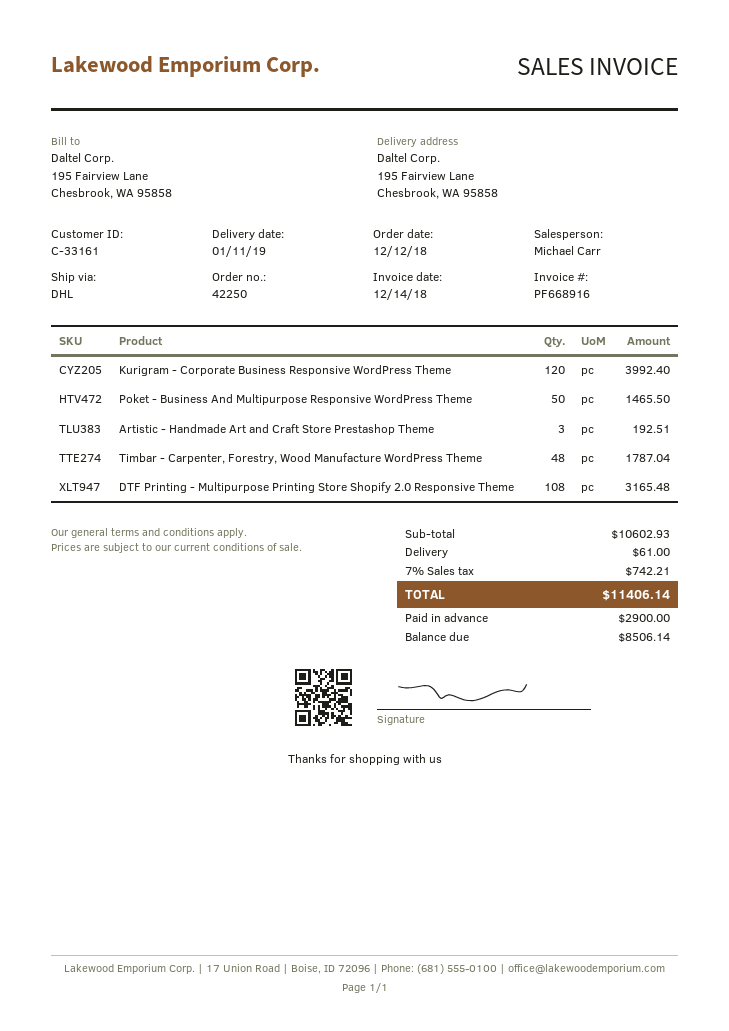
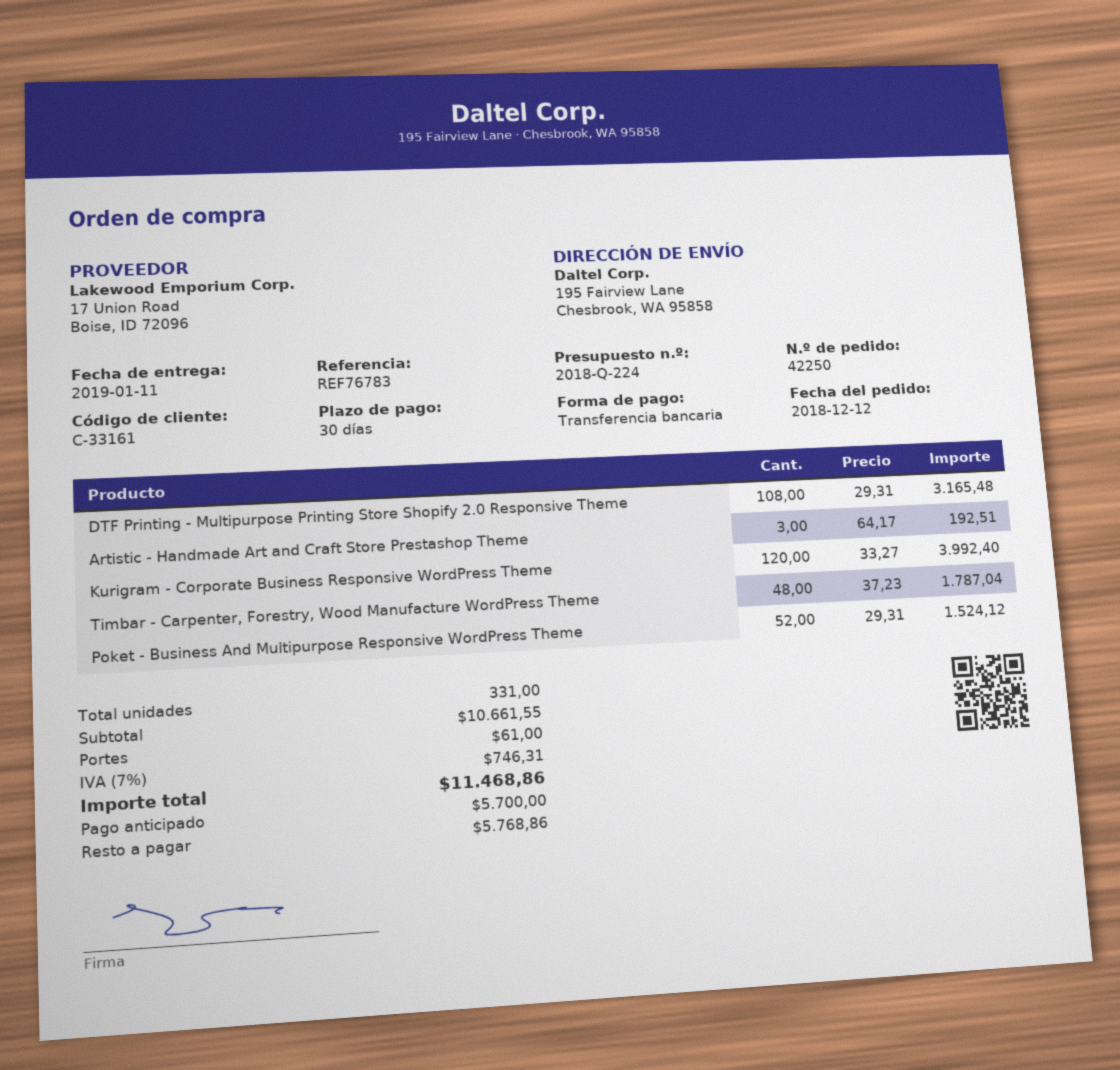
Poket - Business And Multipurpose Responsive WordPress Theme: 50 for 1465.50 -> 52 for 1524.12
subtotal: 10602.93 -> 10661.55
tax: 7% = 742.21 -> 7% = 746.31
total: 11406.14 -> 11468.86
deposit: 2900.00 -> 5700.00
balance: 8506.14 -> 5768.86

